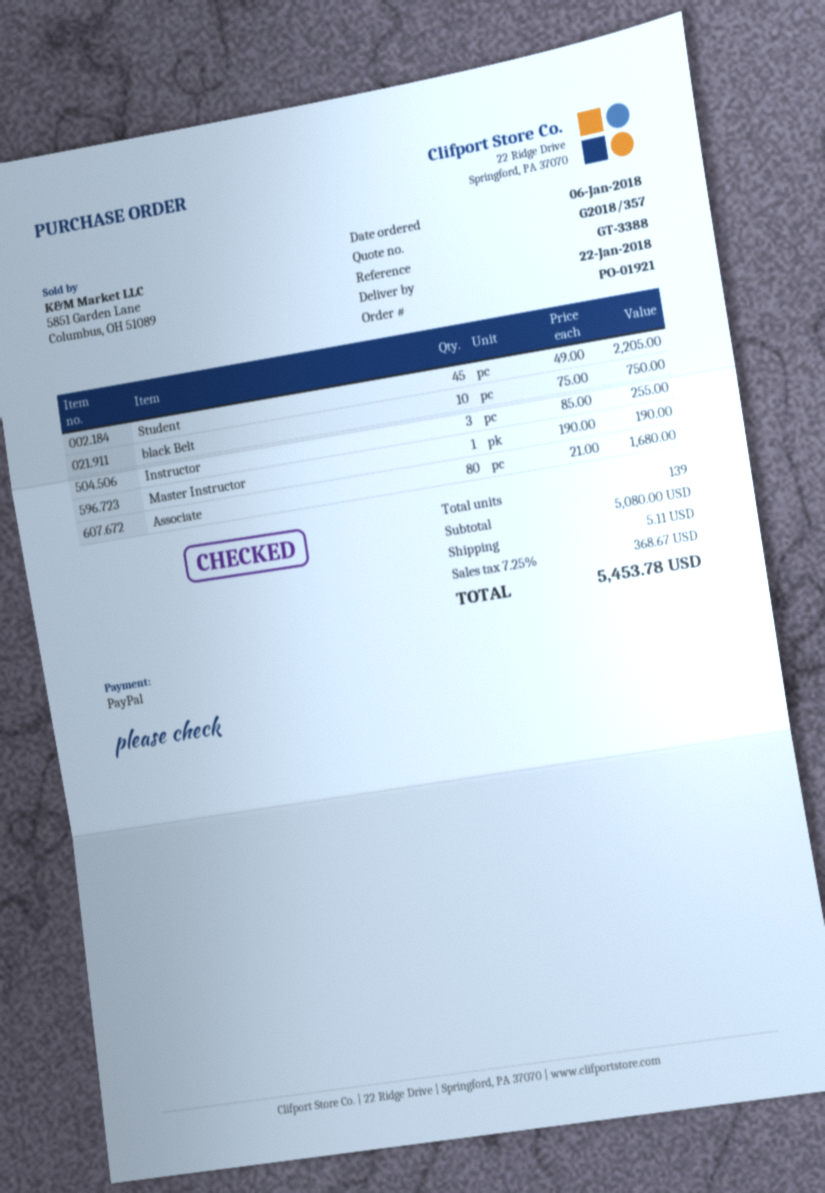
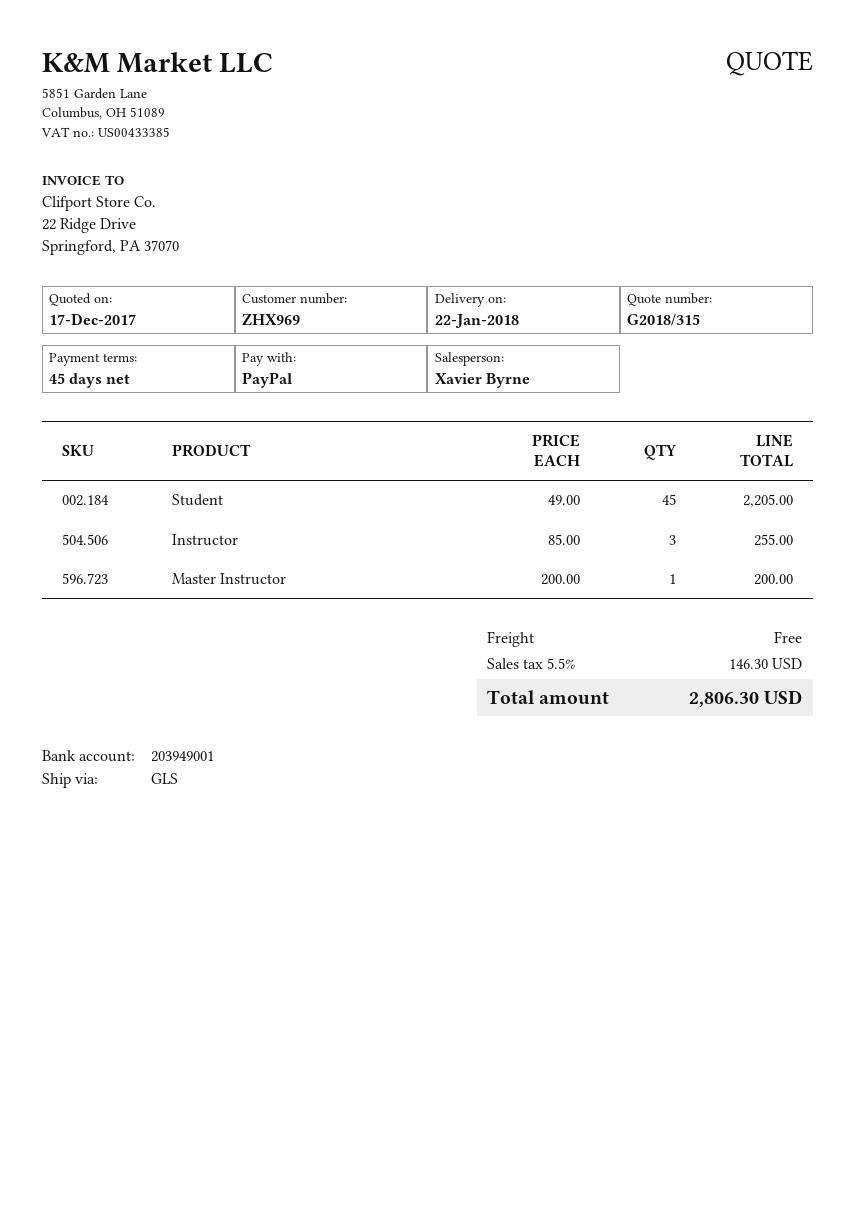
quote number: G2018/357 -> G2018/315
black Belt: 10 x 75.00 = 750.00 -> none
Master Instructor: 1 x 190.00 = 190.00 -> 1 x 200.00 = 200.00
Associate: 80 x 21.00 = 1680.00 -> none
shipping: 5.11 -> 0.00
tax: 7.25% = 368.67 -> 5.5% = 146.30
total: 5453.78 -> 2806.30

